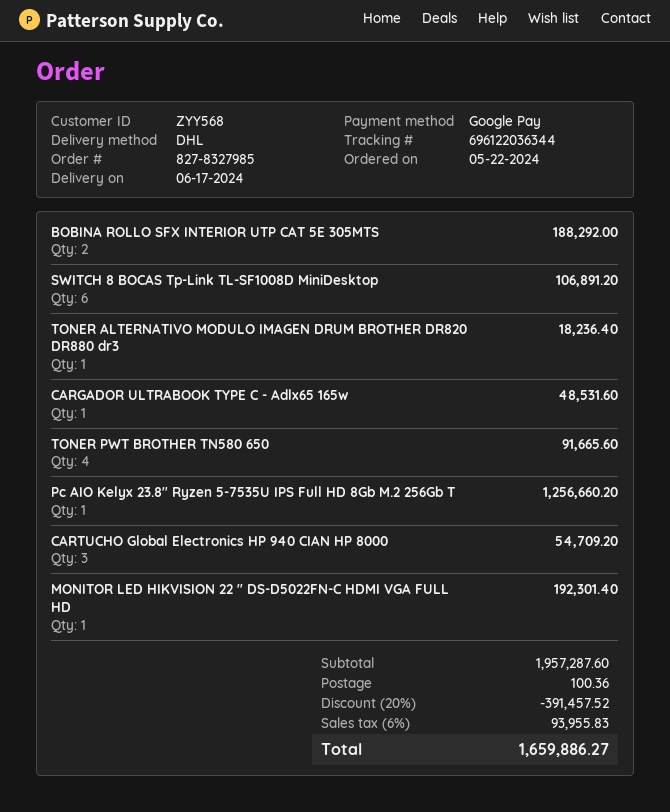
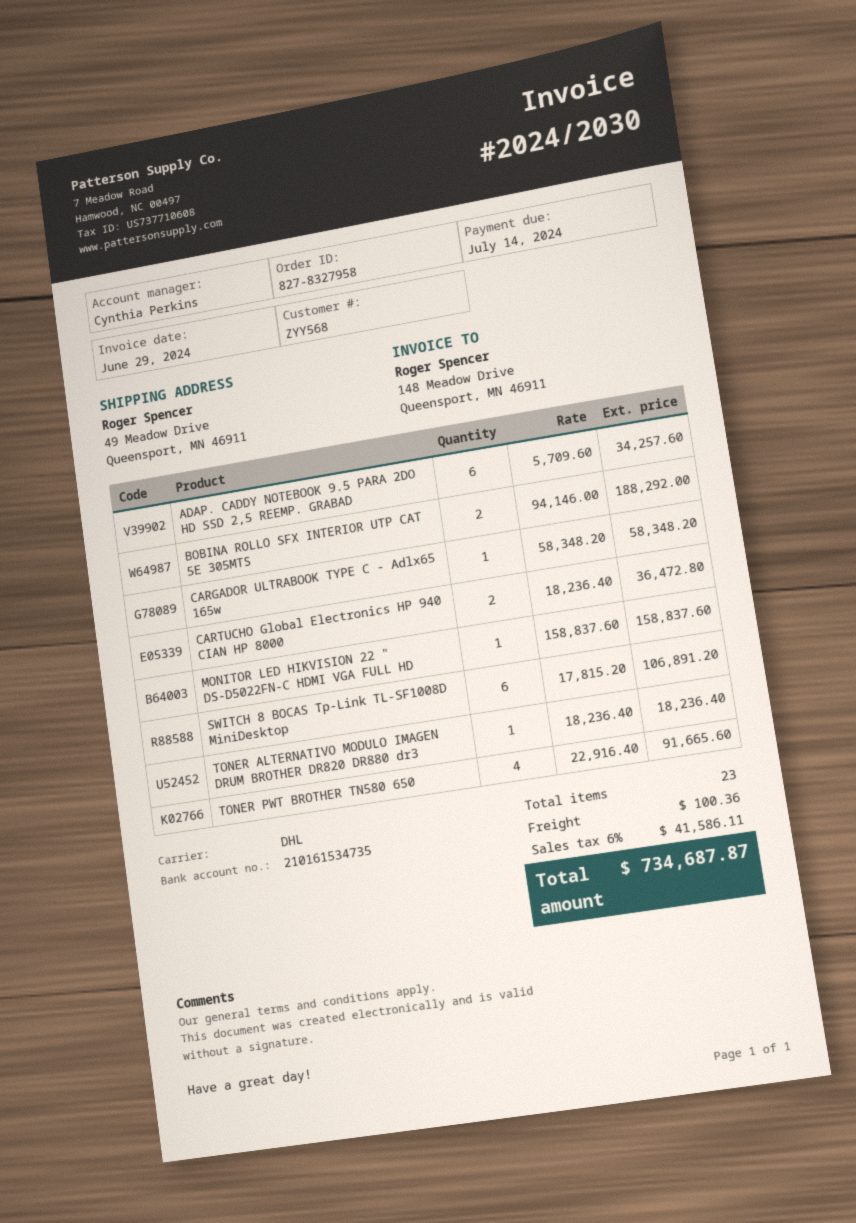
order number: 827-8327985 -> 827-8327958
CARGADOR ULTRABOOK TYPE C - Adlx65 165w: 1 for 48531.60 -> 1 for 58348.20
Pc AIO Kelyx 23.8" Ryzen 5-7535U IPS Full HD 8Gb M.2 256Gb T: 1 for 1256660.20 -> none
CARTUCHO Global Electronics HP 940 CIAN HP 8000: 3 for 54709.20 -> 2 for 36472.80
MONITOR LED HIKVISION 22 " DS-D5022FN-C HDMI VGA FULL HD: 1 for 192301.40 -> 1 for 158837.60
ADAP. CADDY NOTEBOOK 9.5 PARA 2DO HD SSD 2,5 REEMP. GRABAD: none -> 6 for 34257.60
discount: 20% = 391457.52 -> none
tax: 6% = 93955.83 -> 6% = 41586.11
total: 1659886.27 -> 734687.87

